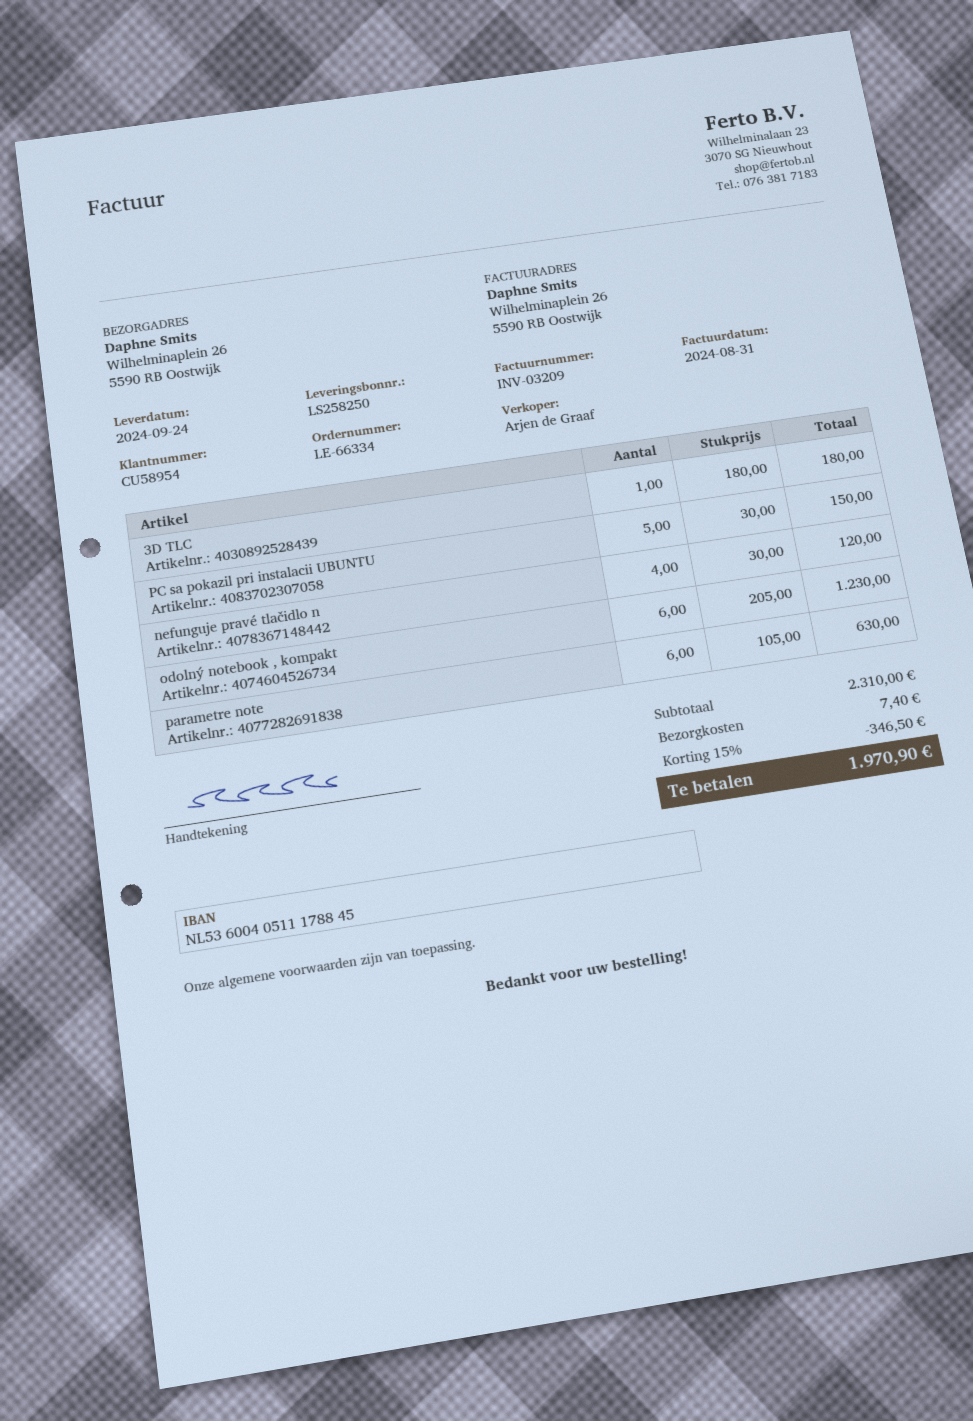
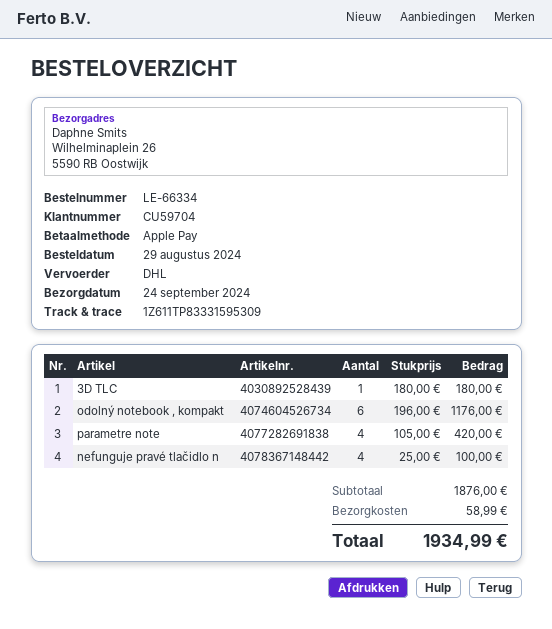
customer number: CU58954 -> CU59704
PC sa pokazil pri instalacii UBUNTU: 5 x 30.00 = 150.00 -> none
nefunguje pravé tlačidlo n: 4 x 30.00 = 120.00 -> 4 x 25.00 = 100.00
odolný notebook , kompakt: 6 x 205.00 = 1230.00 -> 6 x 196.00 = 1176.00
parametre note: 6 x 105.00 = 630.00 -> 4 x 105.00 = 420.00
subtotal: 2310.00 -> 1876.00
discount: 15% = 346.50 -> none
shipping: 7.40 -> 58.99
total: 1970.90 -> 1934.99

